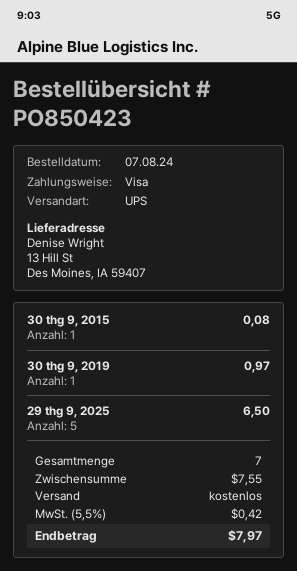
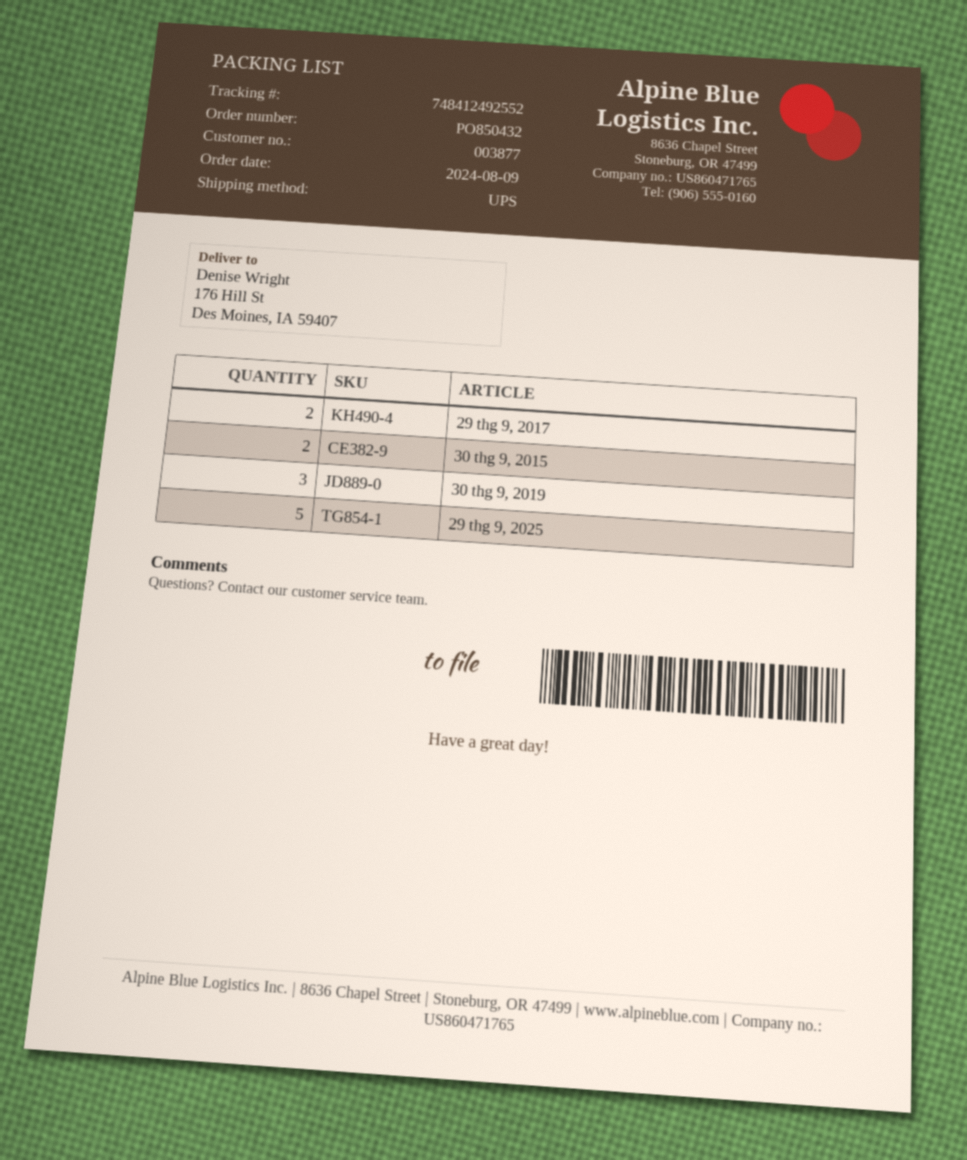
order number: PO850423 -> PO850432
order date: 2024-08-07 -> 2024-08-09
ship to: 13 Hill St, Des Moines, IA 59407 -> 176 Hill St, Des Moines, IA 59407
30 thg 9, 2015: 1 -> 2
30 thg 9, 2019: 1 -> 3
29 thg 9, 2017: none -> 2

